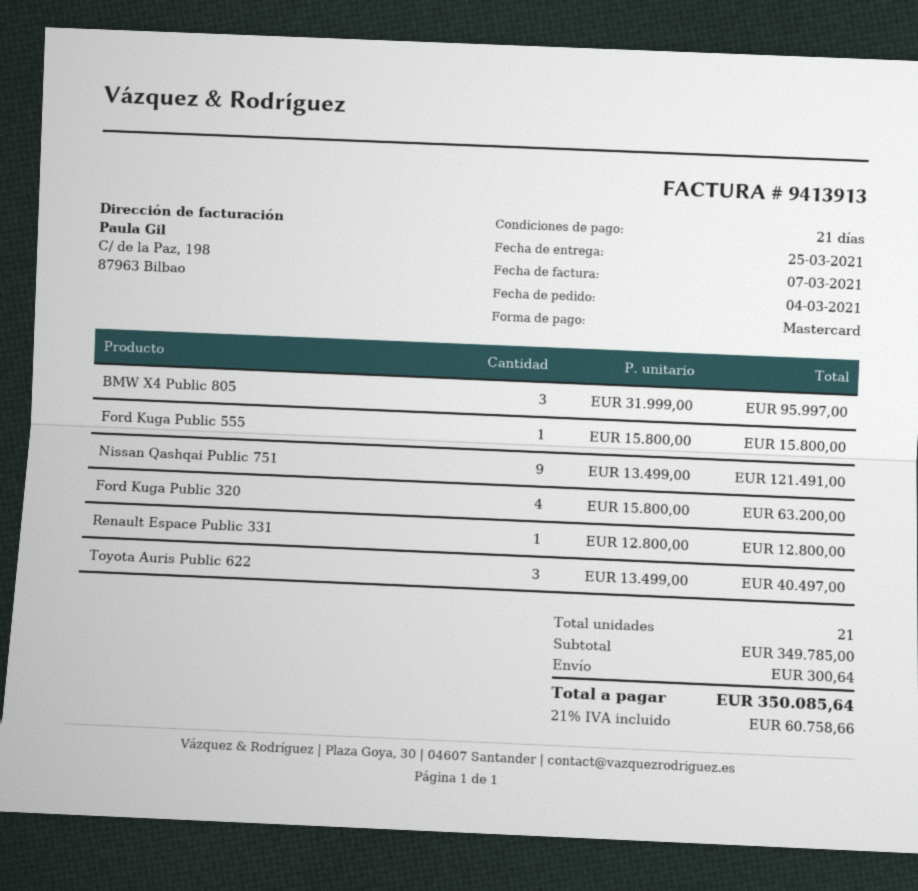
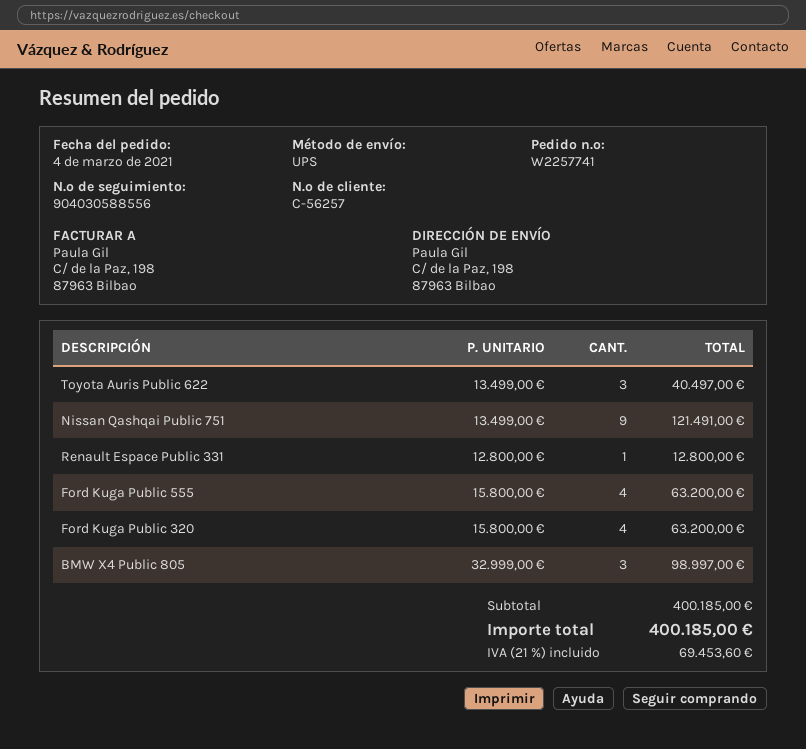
BMW X4 Public 805: 3 x 31999.00 = 95997.00 -> 3 x 32999.00 = 98997.00
Ford Kuga Public 555: 1 x 15800.00 = 15800.00 -> 4 x 15800.00 = 63200.00
subtotal: 349785.00 -> 400185.00
shipping: 300.64 -> none
tax: 21% = 60758.66 -> 21% = 69453.60
total: 350085.64 -> 400185.00

